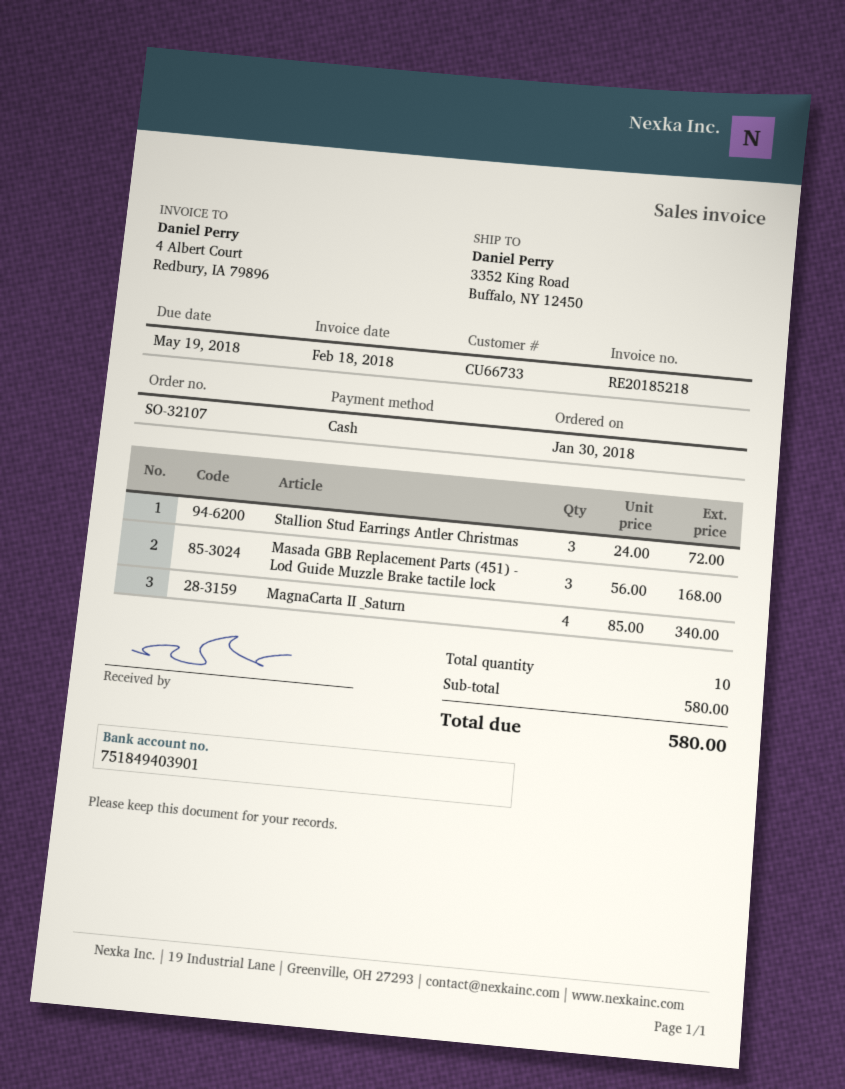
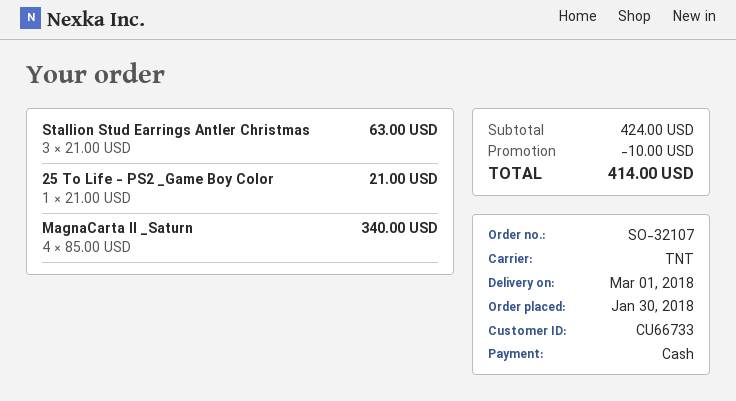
Stallion Stud Earrings Antler Christmas: 3 x 24.00 = 72.00 -> 3 x 21.00 = 63.00
Masada GBB Replacement Parts (451) - Lod Guide Muzzle Brake tactile lock: 3 x 56.00 = 168.00 -> none
25 To Life - PS2 _Game Boy Color: none -> 1 x 21.00 = 21.00
subtotal: 580.00 -> 424.00
discount: none -> 10.00
total: 580.00 -> 414.00

